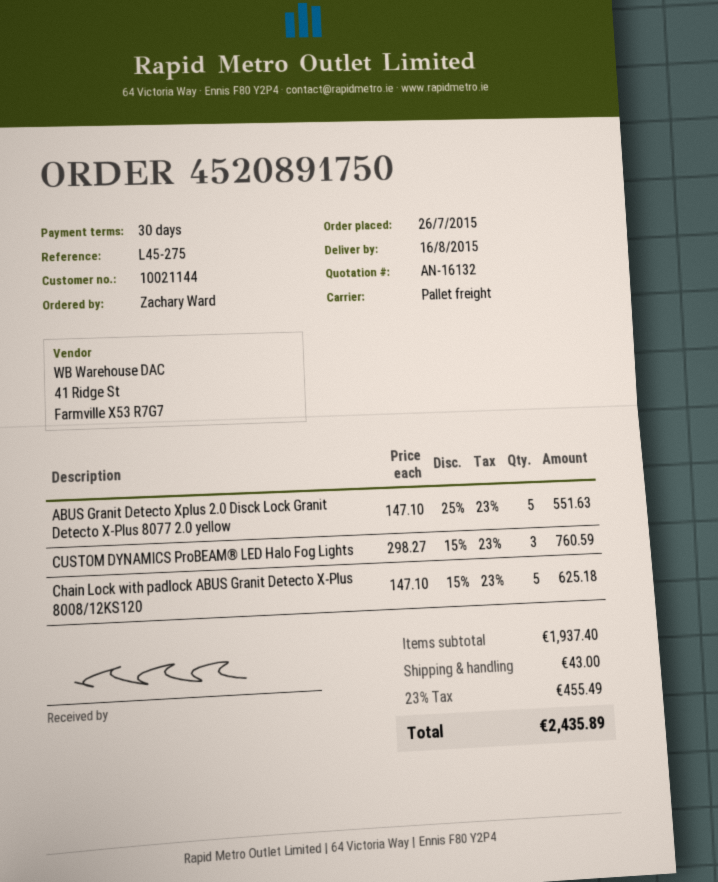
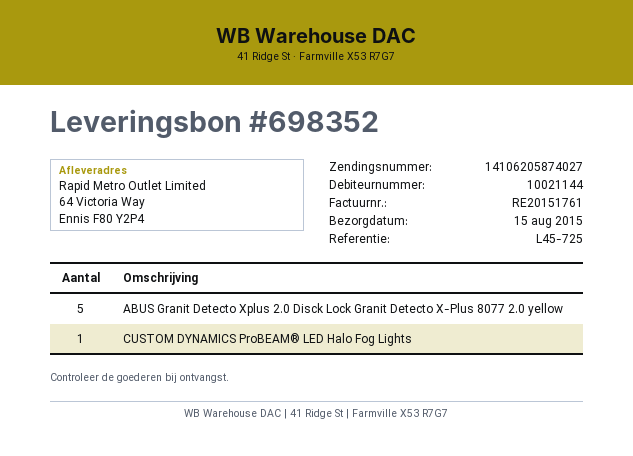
delivery date: 2015-08-16 -> 2015-08-15
reference: L45-275 -> L45-725
CUSTOM DYNAMICS ProBEAM® LED Halo Fog Lights: 3 -> 1
Chain Lock with padlock ABUS Granit Detecto X-Plus 8008/12KS120: 5 -> none

